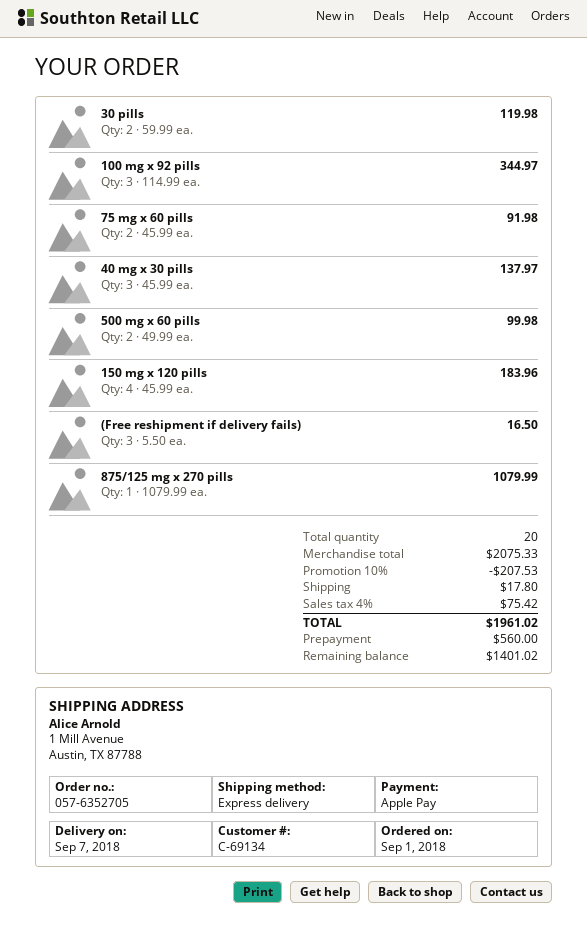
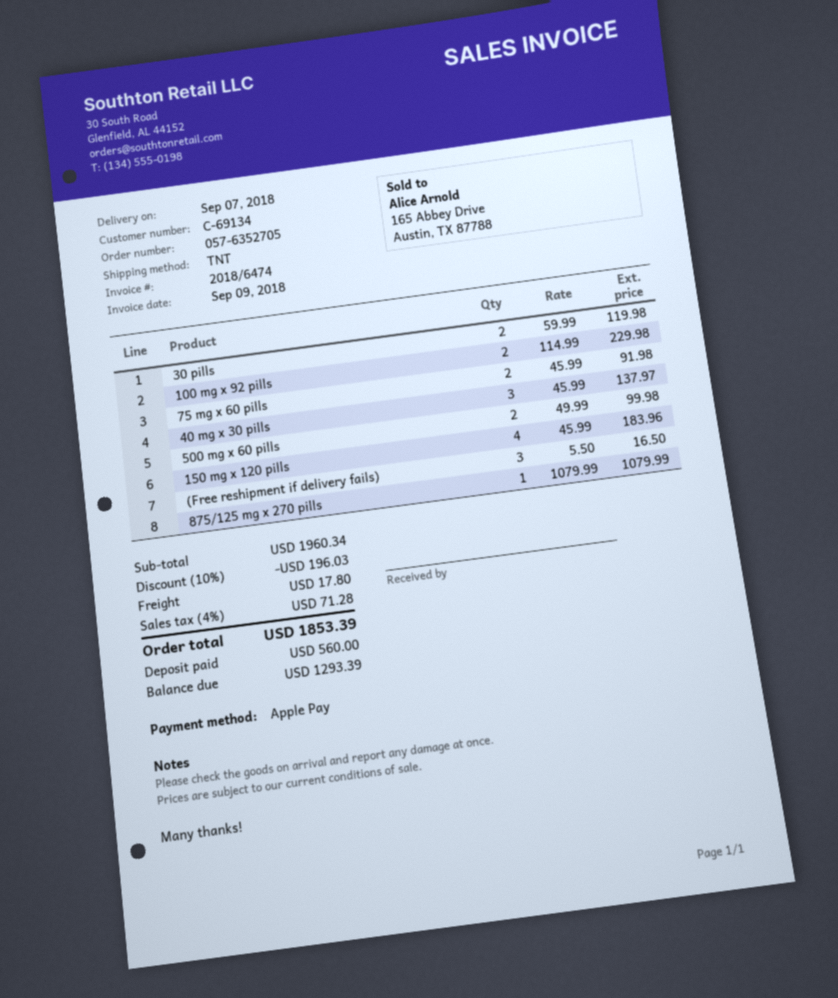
shipping method: express -> TNT
100 mg x 92 pills: 3 x 114.99 = 344.97 -> 2 x 114.99 = 229.98
subtotal: 2075.33 -> 1960.34
discount: 10% = 207.53 -> 10% = 196.03
tax: 4% = 75.42 -> 4% = 71.28
total: 1961.02 -> 1853.39
balance: 1401.02 -> 1293.39

